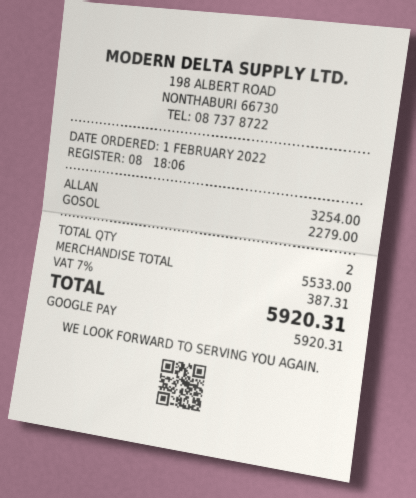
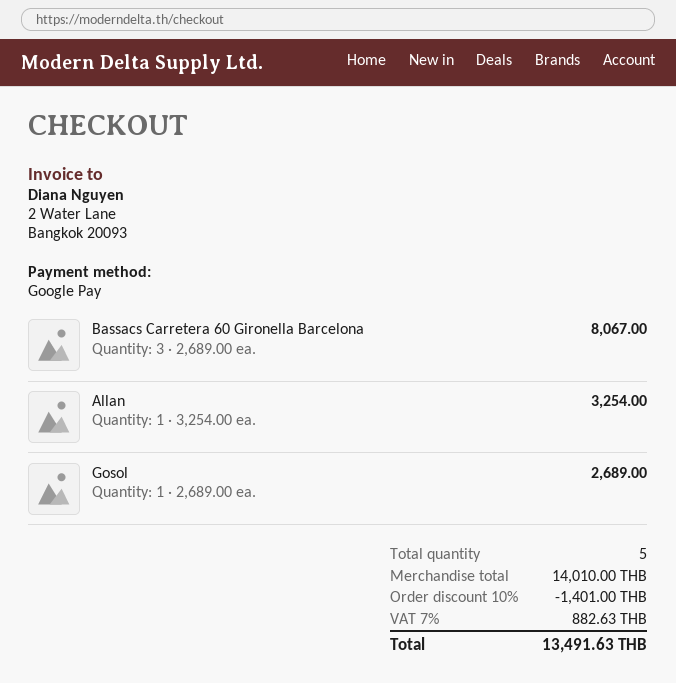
GOSOL: 1 x 2279.00 = 2279.00 -> 1 x 2689.00 = 2689.00
Bassacs Carretera 60 Gironella Barcelona: none -> 3 x 2689.00 = 8067.00
total quantity: 2 -> 5
subtotal: 5533.00 -> 14010.00
discount: none -> 10% = 1401.00
tax: 7% = 387.31 -> 7% = 882.63
total: 5920.31 -> 13491.63

